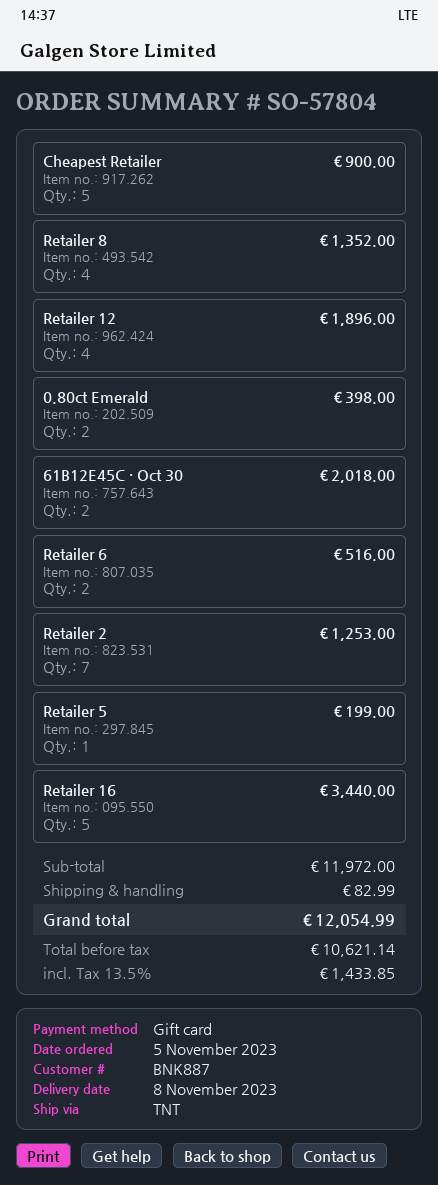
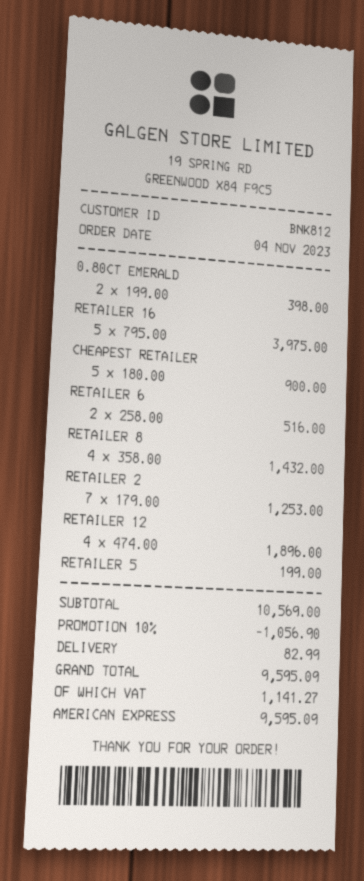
order date: 2023-11-05 -> 2023-11-04
customer number: BNK887 -> BNK812
payment method: gift card -> American Express
Retailer 8: 4 for 1352.00 -> 4 for 1432.00
61B12E45C · Oct 30: 2 for 2018.00 -> none
Retailer 16: 5 for 3440.00 -> 5 for 3975.00
subtotal: 11972.00 -> 10569.00
discount: none -> 10% = 1056.90
tax: 1433.85 -> 1141.27
total: 12054.99 -> 9595.09

